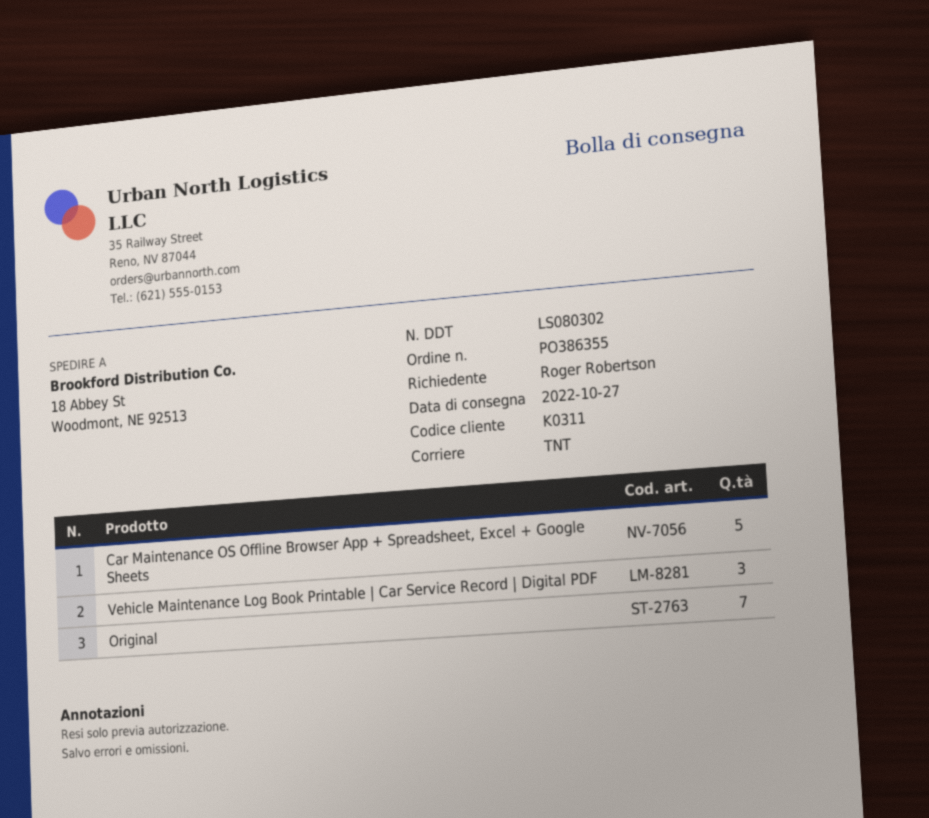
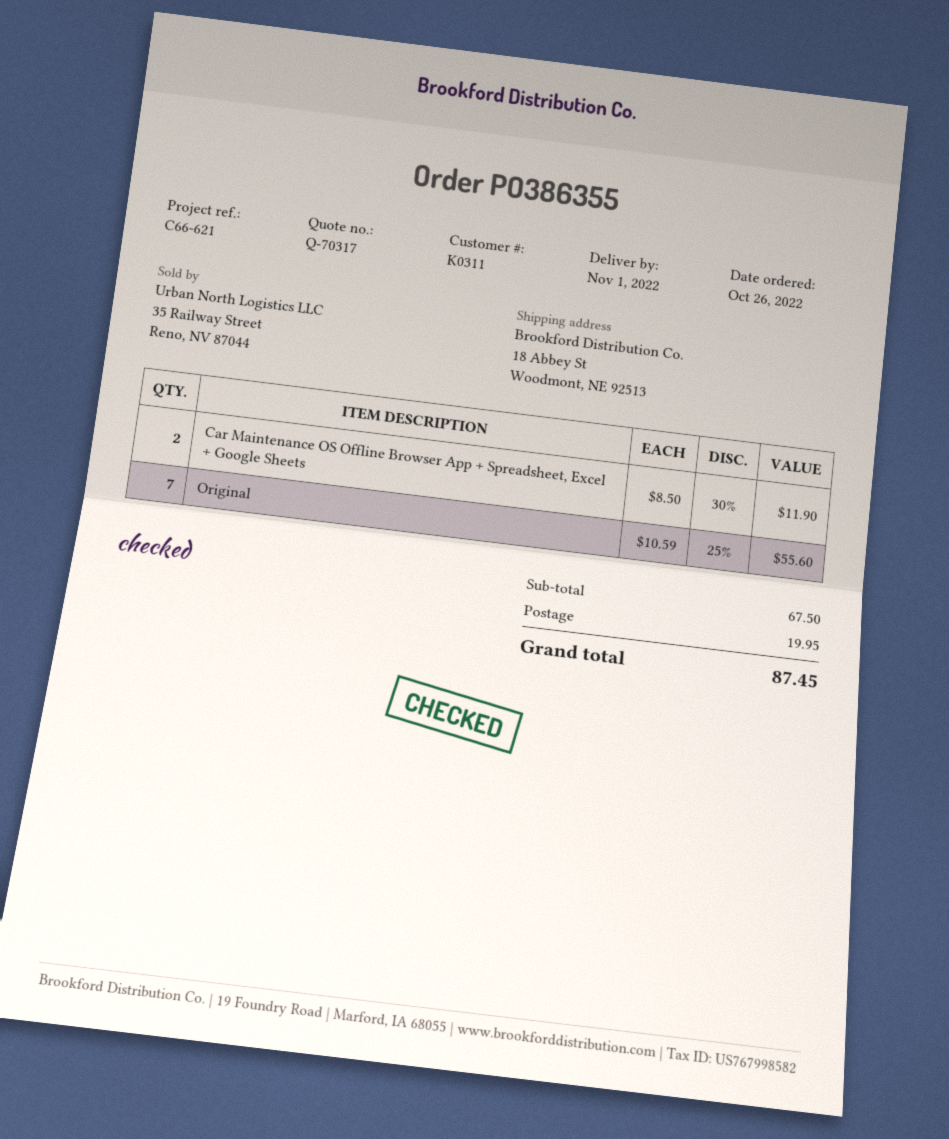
delivery date: 2022-10-27 -> 2022-11-01
Car Maintenance OS Offline Browser App + Spreadsheet, Excel + Google Sheets: 5 -> 2
Vehicle Maintenance Log Book Printable | Car Service Record | Digital PDF: 3 -> none

